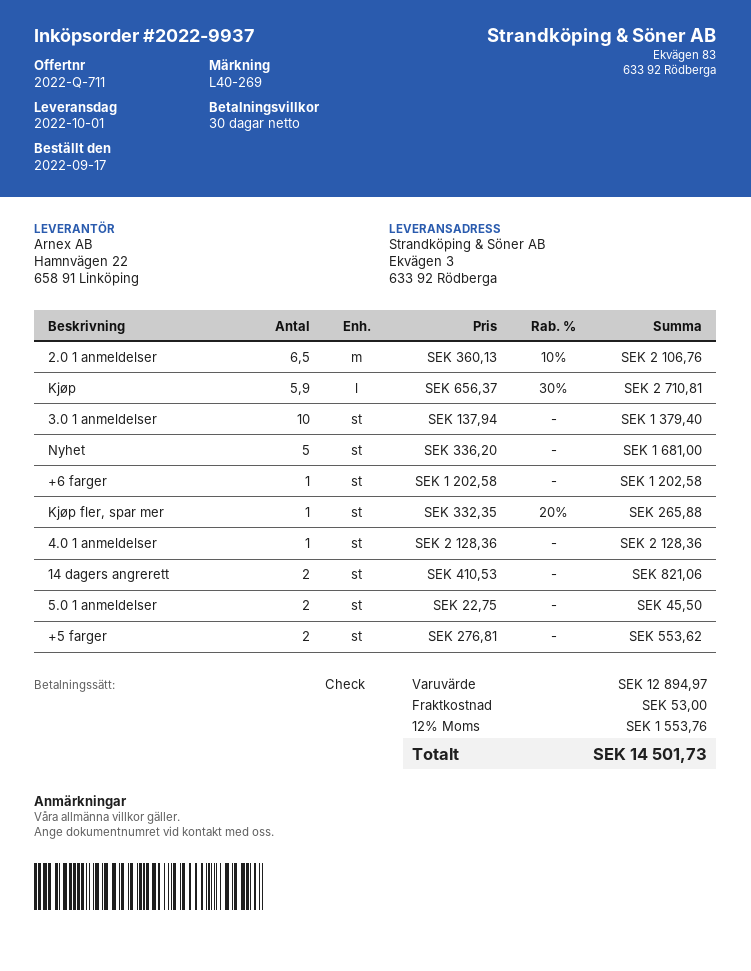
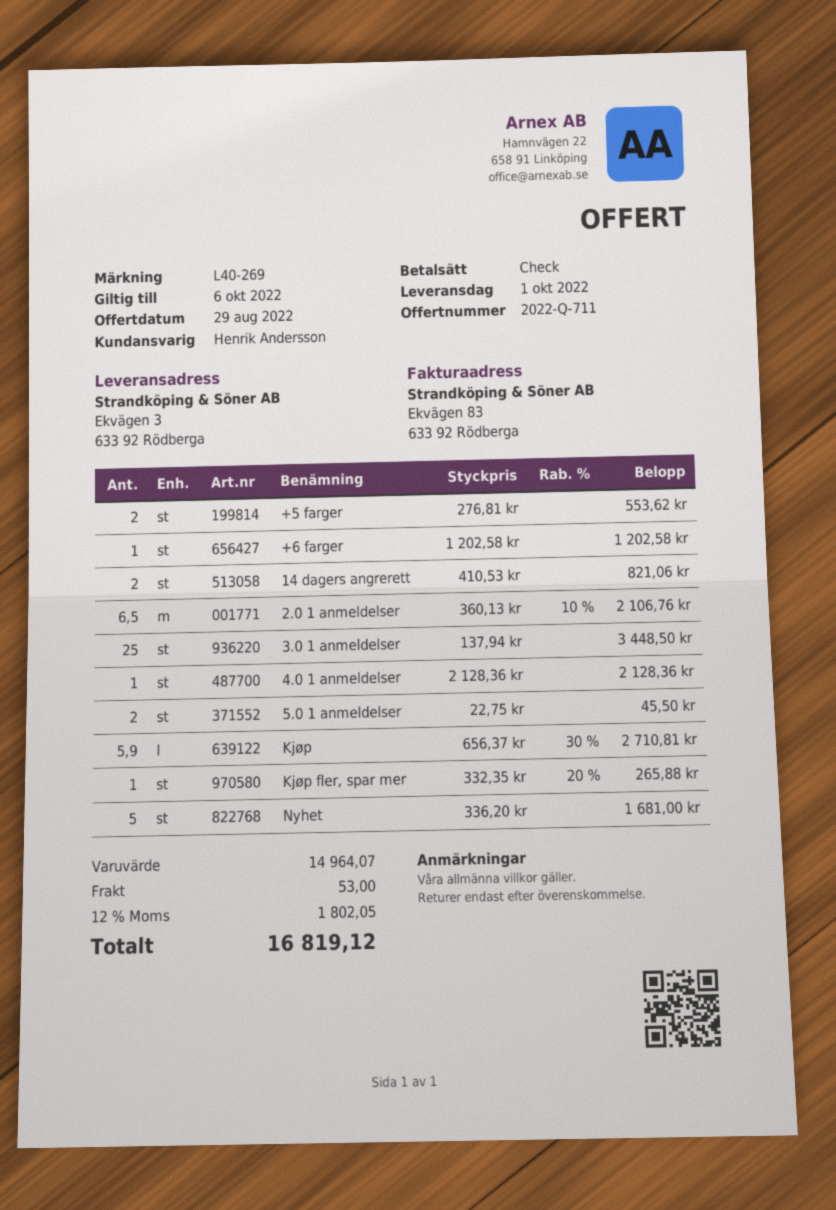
3.0 1 anmeldelser: 10 x 137.94 = 1379.40 -> 25 x 137.94 = 3448.50
subtotal: 12894.97 -> 14964.07
tax: 12% = 1553.76 -> 12% = 1802.05
total: 14501.73 -> 16819.12

